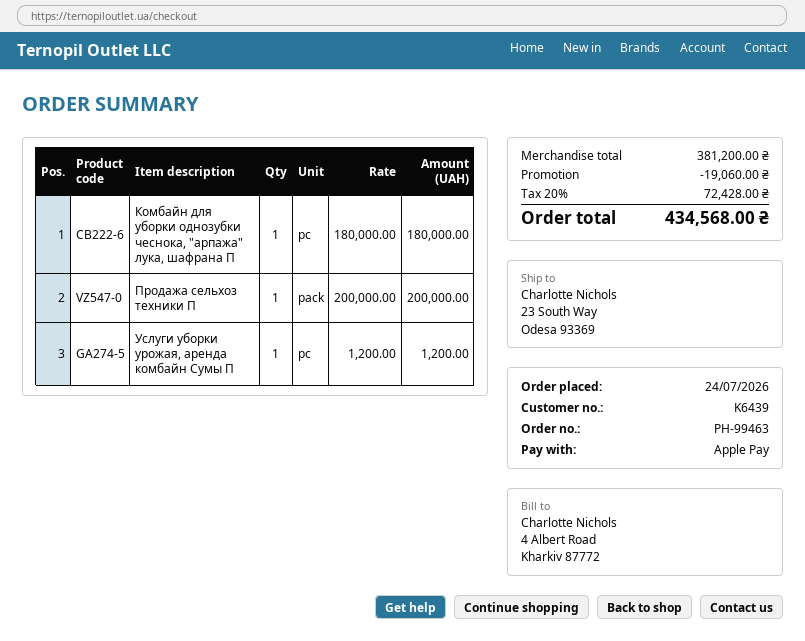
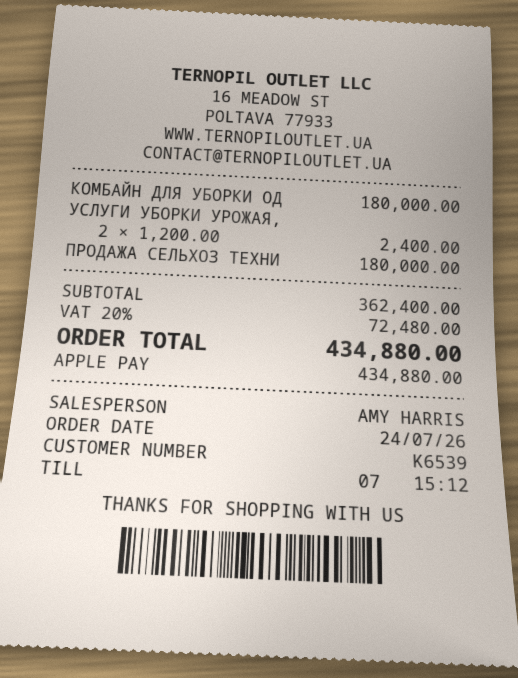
customer number: K6439 -> K6539
Продажа сельхоз техники П: 1 x 200000.00 = 200000.00 -> 1 x 180000.00 = 180000.00
Услуги уборки урожая, аренда комбайн Сумы П: 1 x 1200.00 = 1200.00 -> 2 x 1200.00 = 2400.00
subtotal: 381200.00 -> 362400.00
discount: 19060.00 -> none
tax: 20% = 72428.00 -> 20% = 72480.00
total: 434568.00 -> 434880.00

